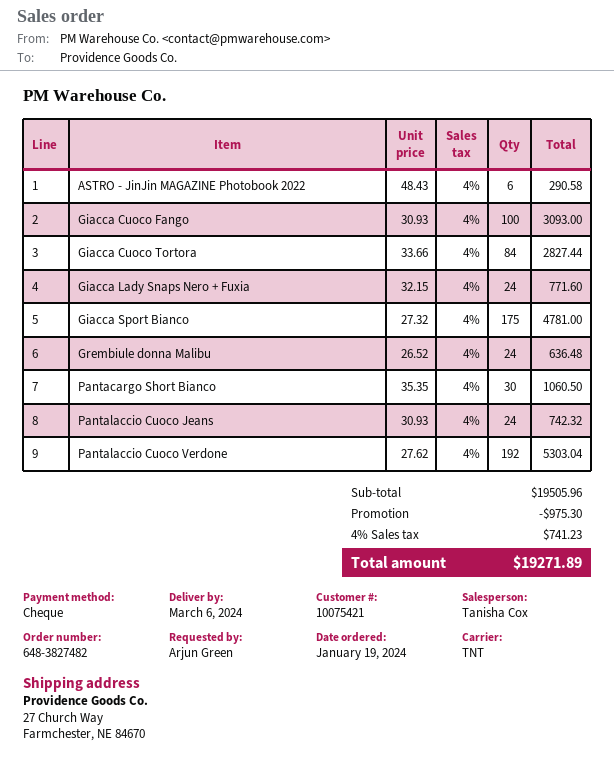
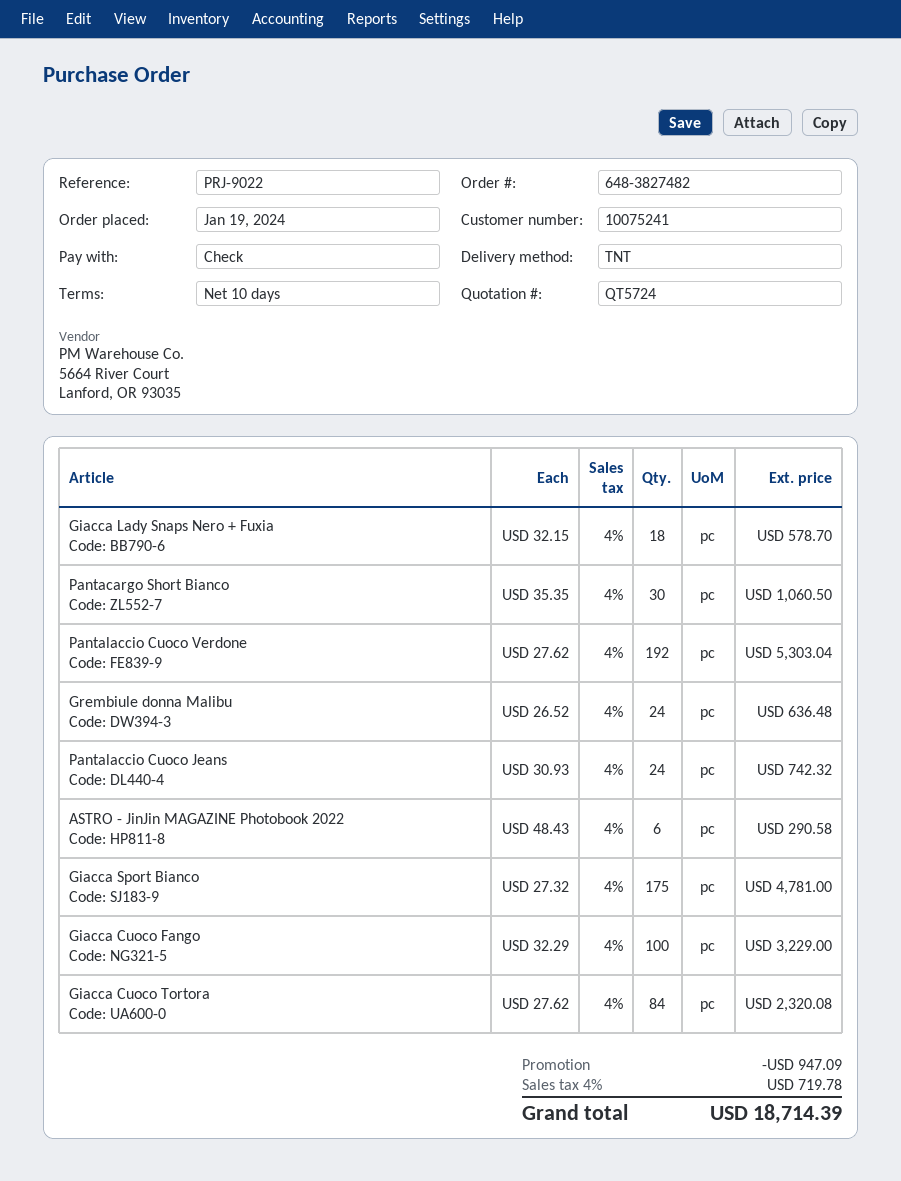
customer number: 10075421 -> 10075241
Giacca Cuoco Fango: 100 x 30.93 = 3093.00 -> 100 x 32.29 = 3229.00
Giacca Cuoco Tortora: 84 x 33.66 = 2827.44 -> 84 x 27.62 = 2320.08
Giacca Lady Snaps Nero + Fuxia: 24 x 32.15 = 771.60 -> 18 x 32.15 = 578.70
discount: 975.30 -> 947.09
tax: 4% = 741.23 -> 4% = 719.78
total: 19271.89 -> 18714.39

